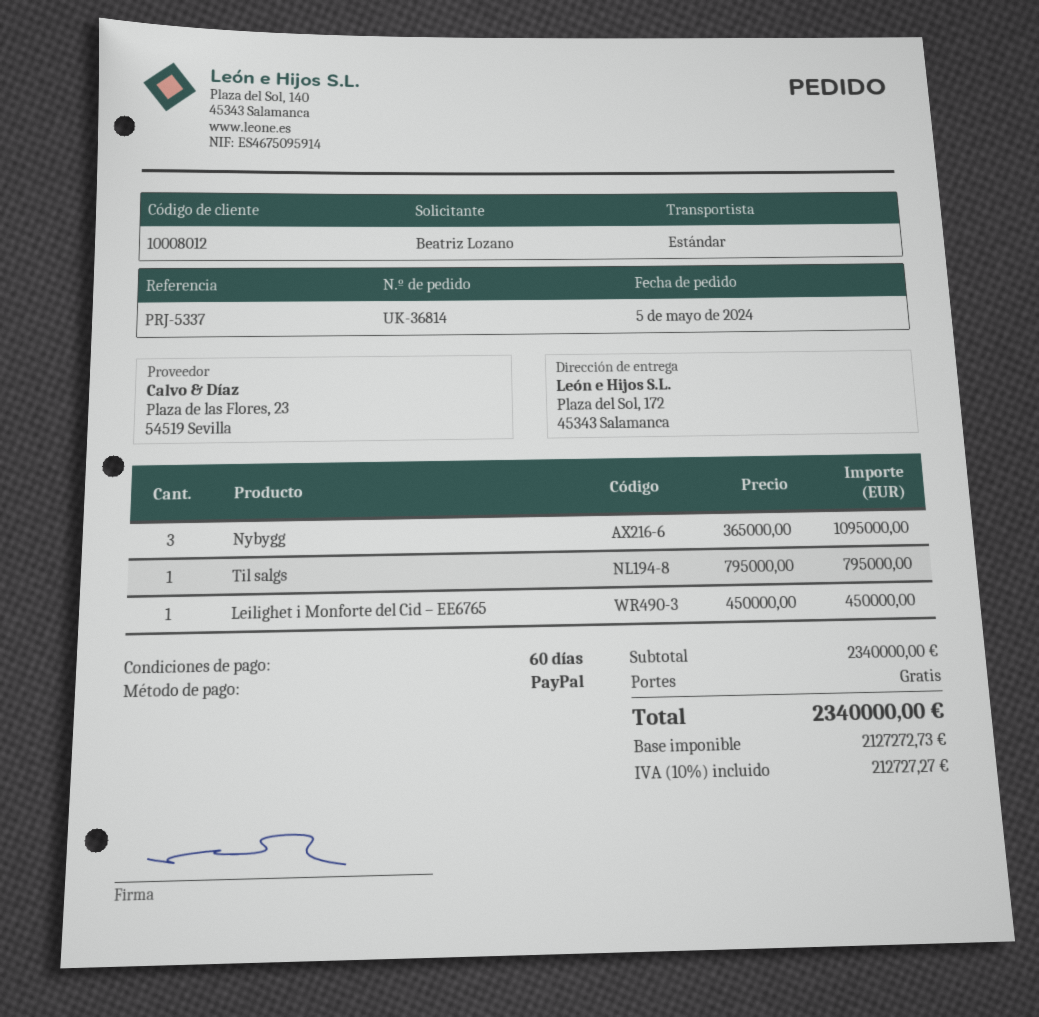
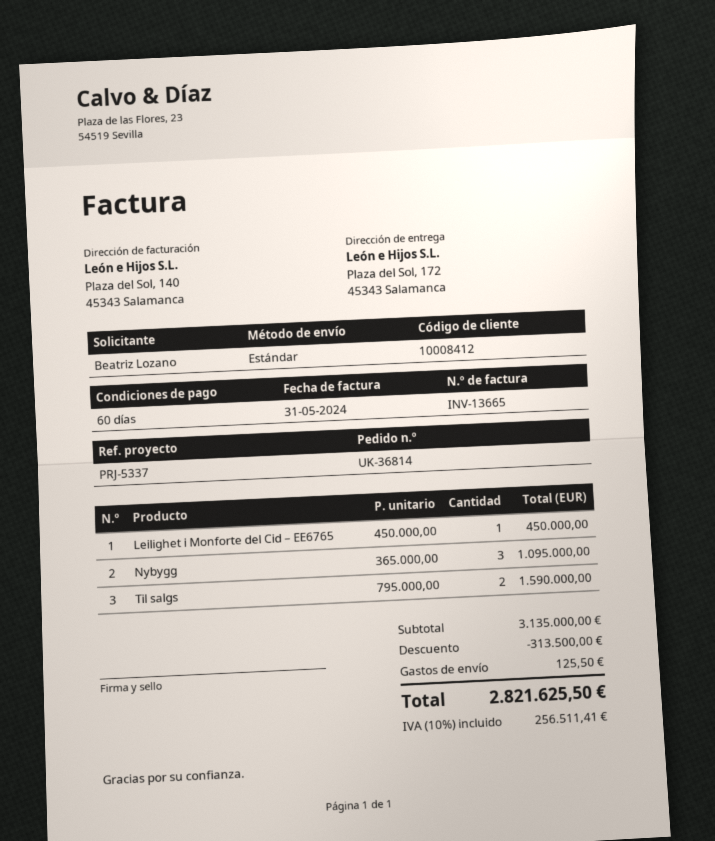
customer number: 10008012 -> 10008412
Til salgs: 1 x 795000.00 = 795000.00 -> 2 x 795000.00 = 1590000.00
subtotal: 2340000.00 -> 3135000.00
discount: none -> 313500.00
shipping: 0.00 -> 125.50
tax: 10% = 212727.27 -> 10% = 256511.41
total: 2340000.00 -> 2821625.50

